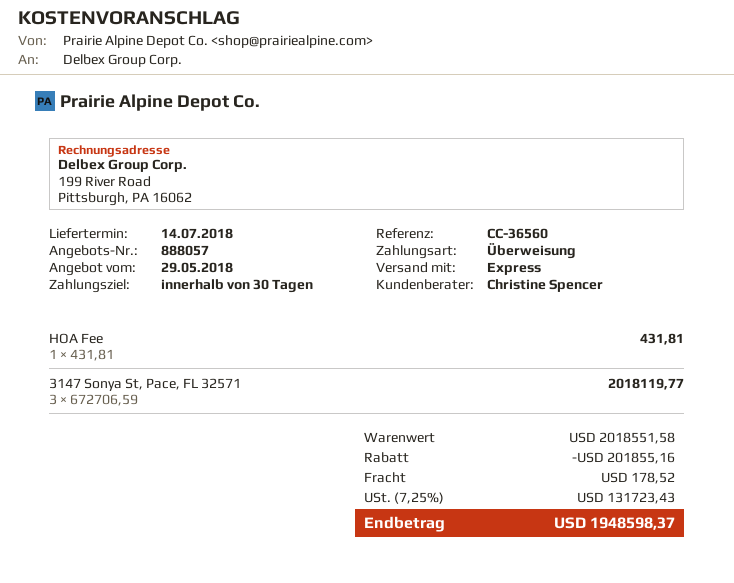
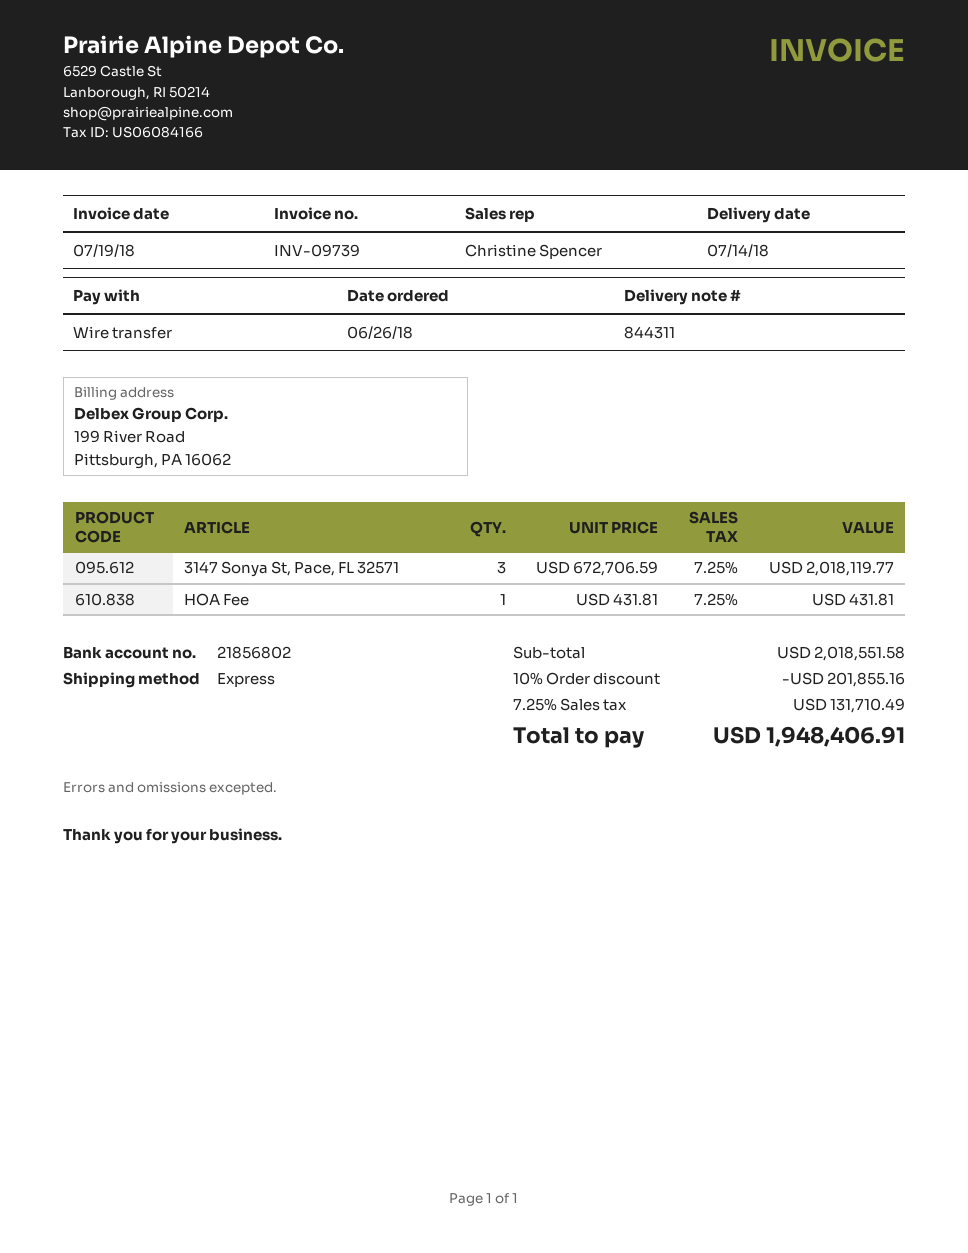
shipping: 178.52 -> none
tax: 7.25% = 131723.43 -> 7.25% = 131710.49
total: 1948598.37 -> 1948406.91

